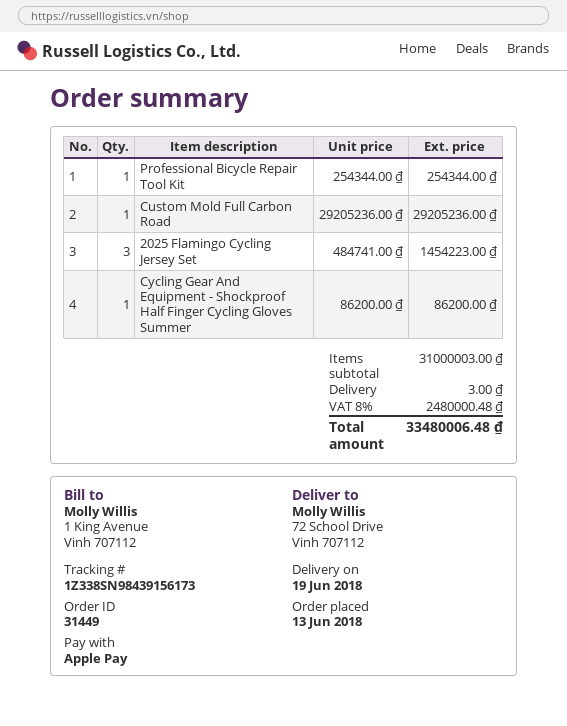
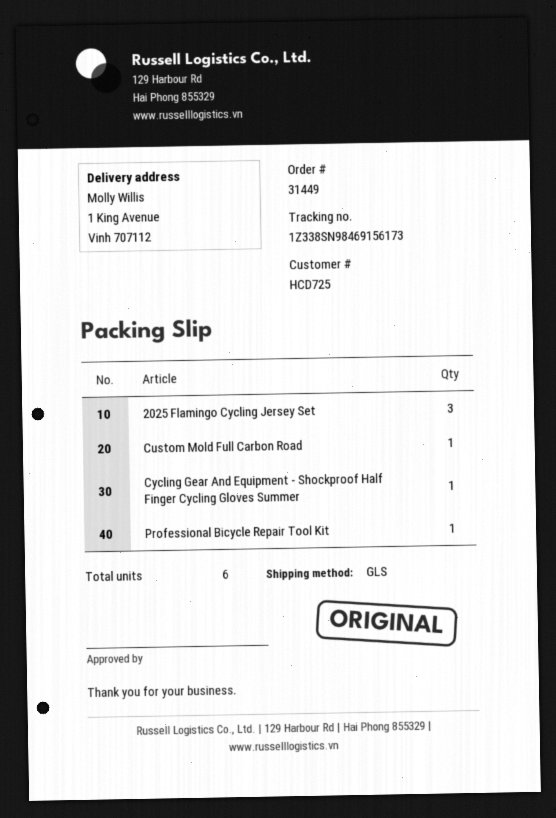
tracking number: 1Z338SN98439156173 -> 1Z338SN98469156173
ship to: 72 School Drive, Vinh 707112 -> 1 King Avenue, Vinh 707112

